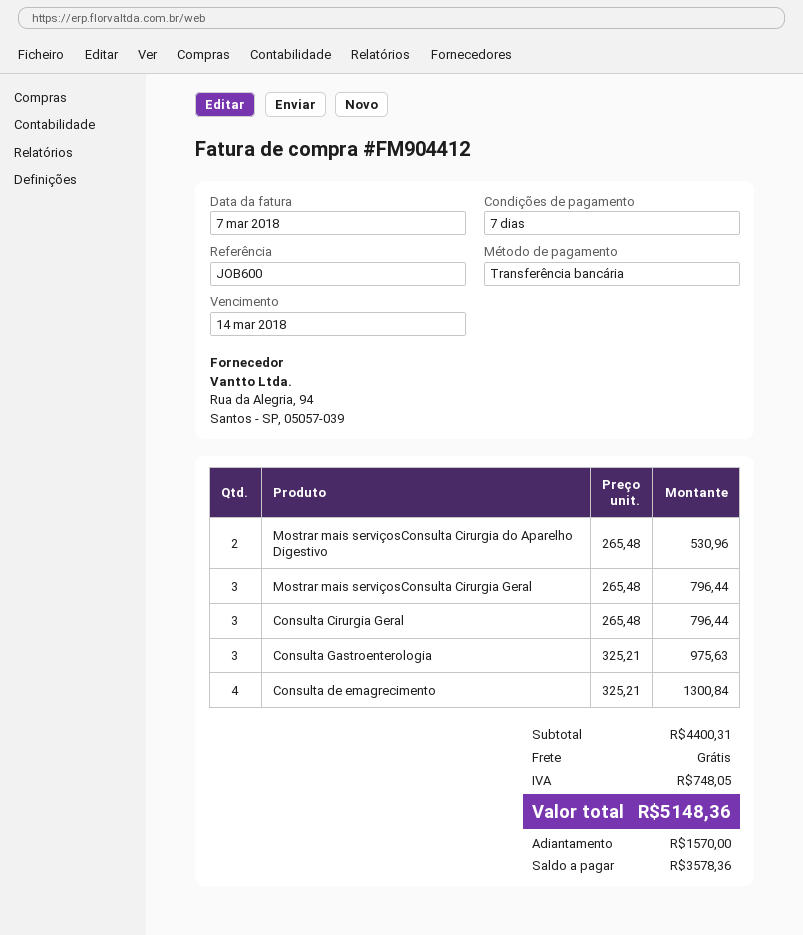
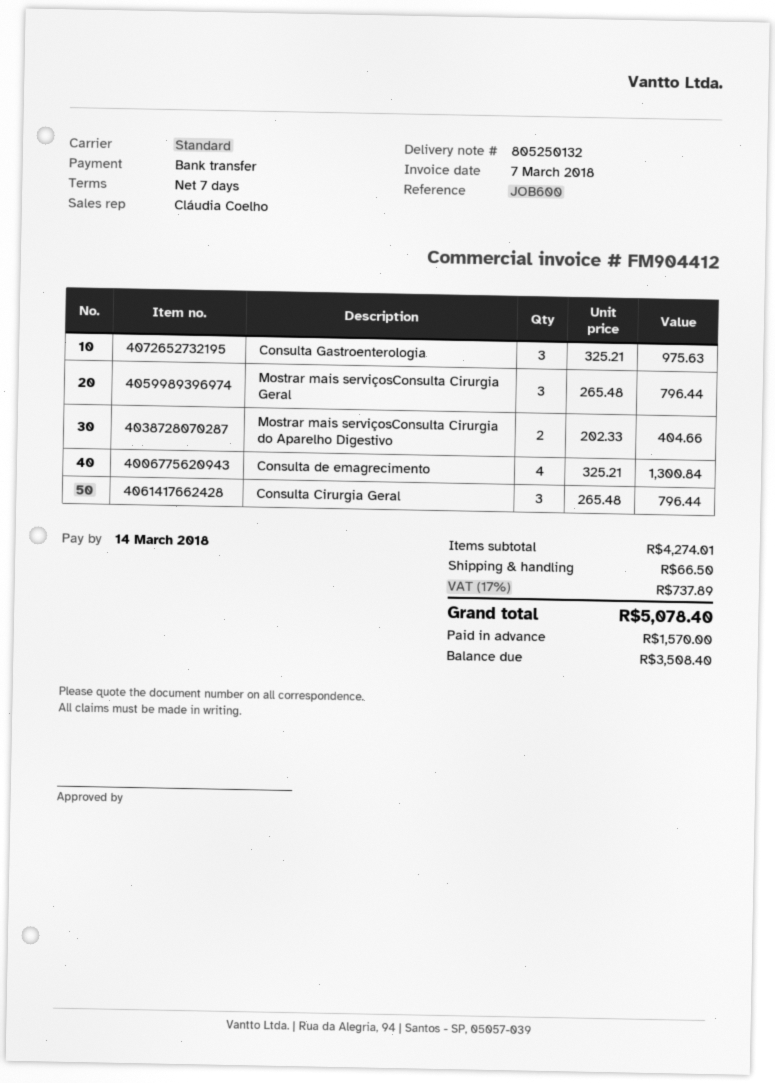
Mostrar mais serviçosConsulta Cirurgia do Aparelho Digestivo: 2 x 265.48 = 530.96 -> 2 x 202.33 = 404.66
subtotal: 4400.31 -> 4274.01
shipping: 0.00 -> 66.50
tax: 748.05 -> 737.89
total: 5148.36 -> 5078.40
balance: 3578.36 -> 3508.40

